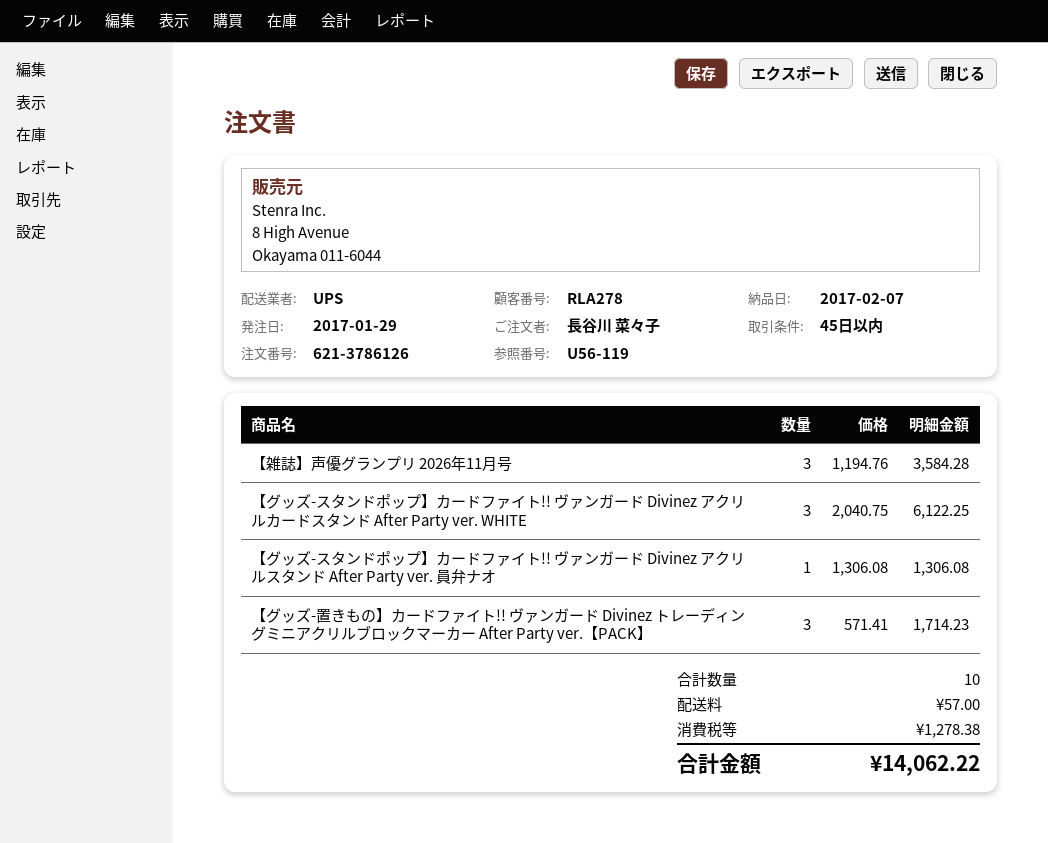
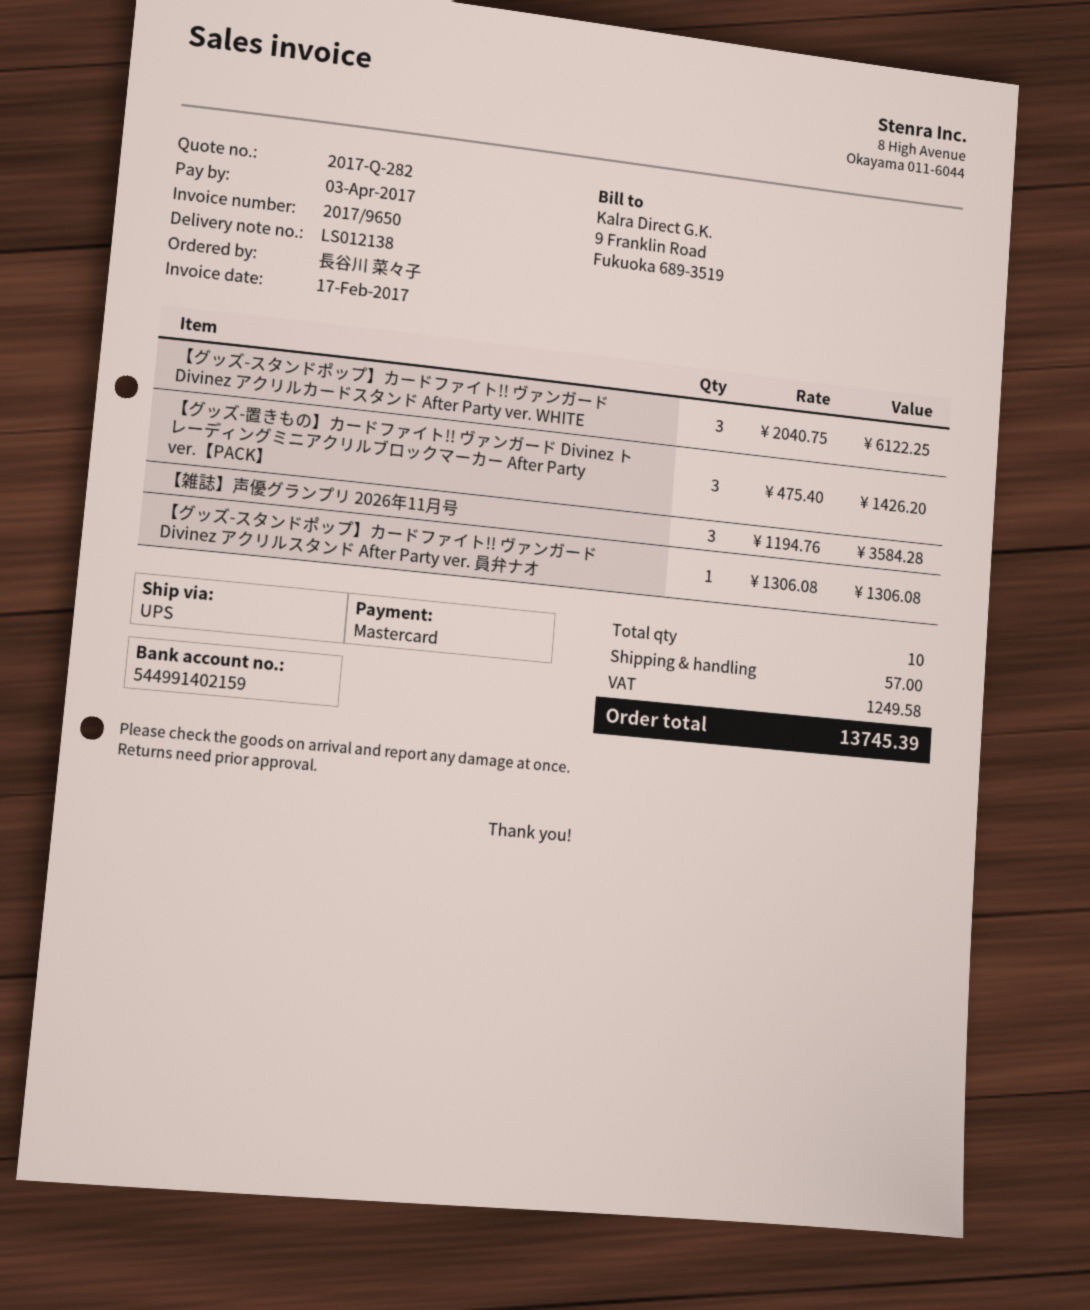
【グッズ-置きもの】カードファイト!! ヴァンガード Divinez トレーディングミニアクリルブロックマーカー After Party ver.【PACK】: 3 x 571.41 = 1714.23 -> 3 x 475.40 = 1426.20
tax: 1278.38 -> 1249.58
total: 14062.22 -> 13745.39

